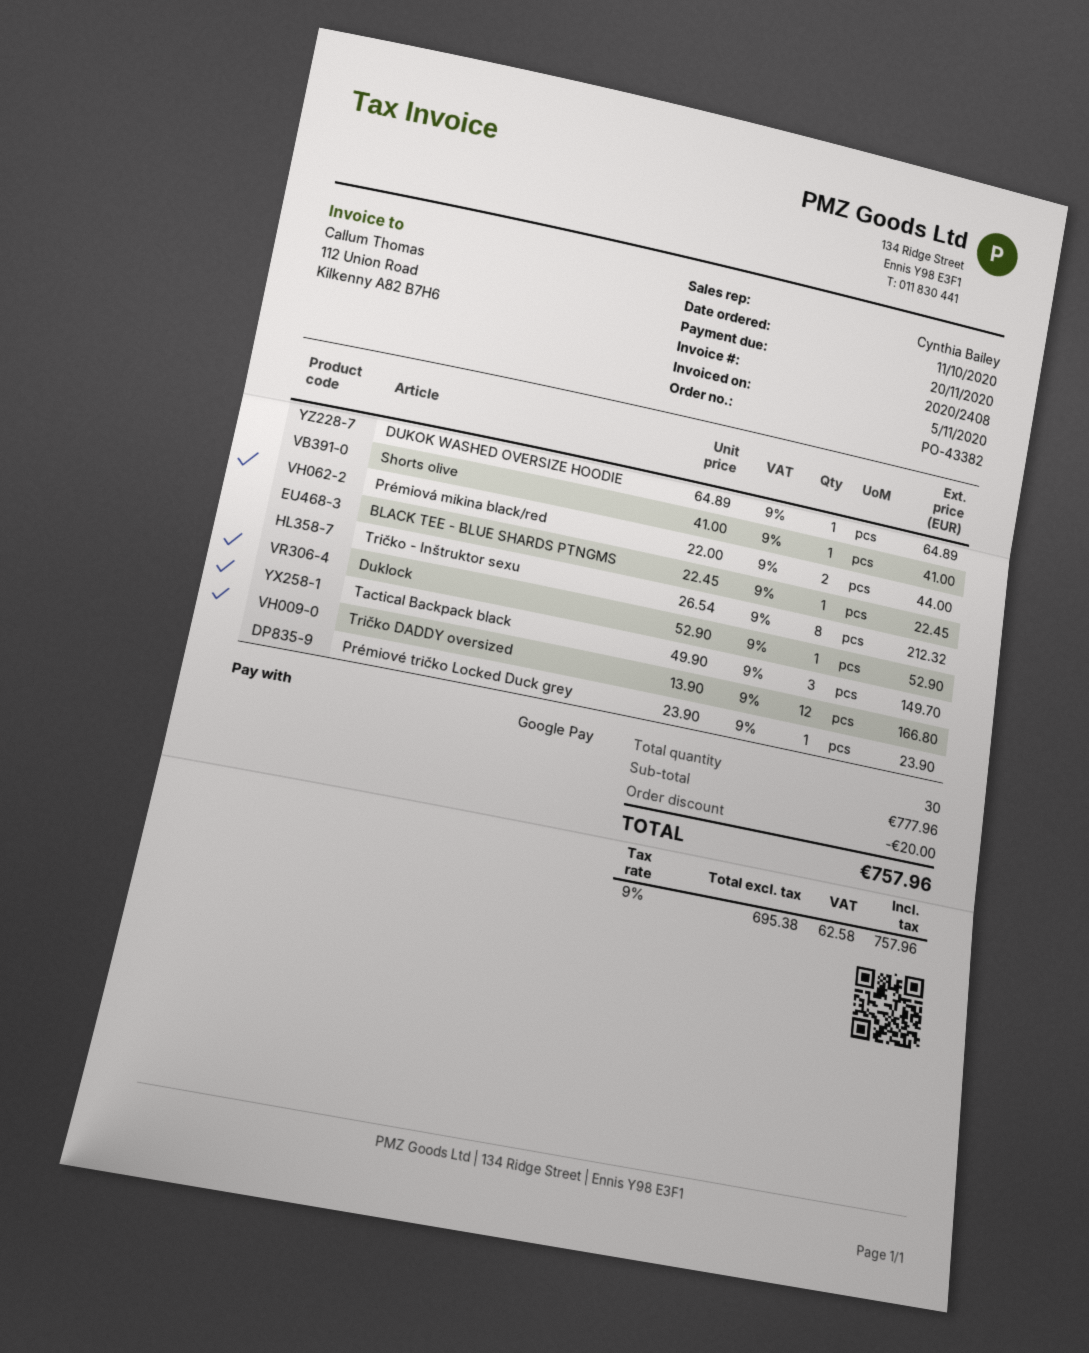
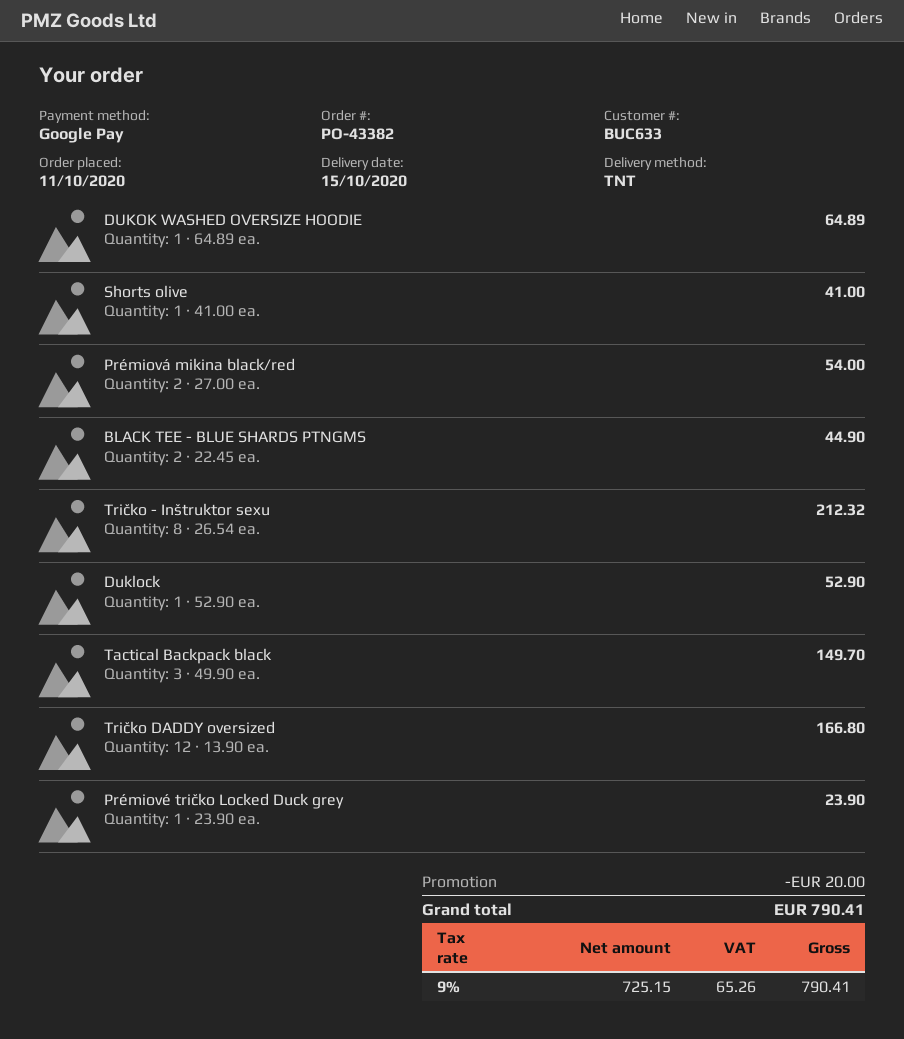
Prémiová mikina black/red: 2 x 22.00 = 44.00 -> 2 x 27.00 = 54.00
BLACK TEE - BLUE SHARDS PTNGMS: 1 x 22.45 = 22.45 -> 2 x 22.45 = 44.90
net: 695.38 -> 725.15
tax: 9% = 62.58 -> 9% = 65.26
total: 757.96 -> 790.41

